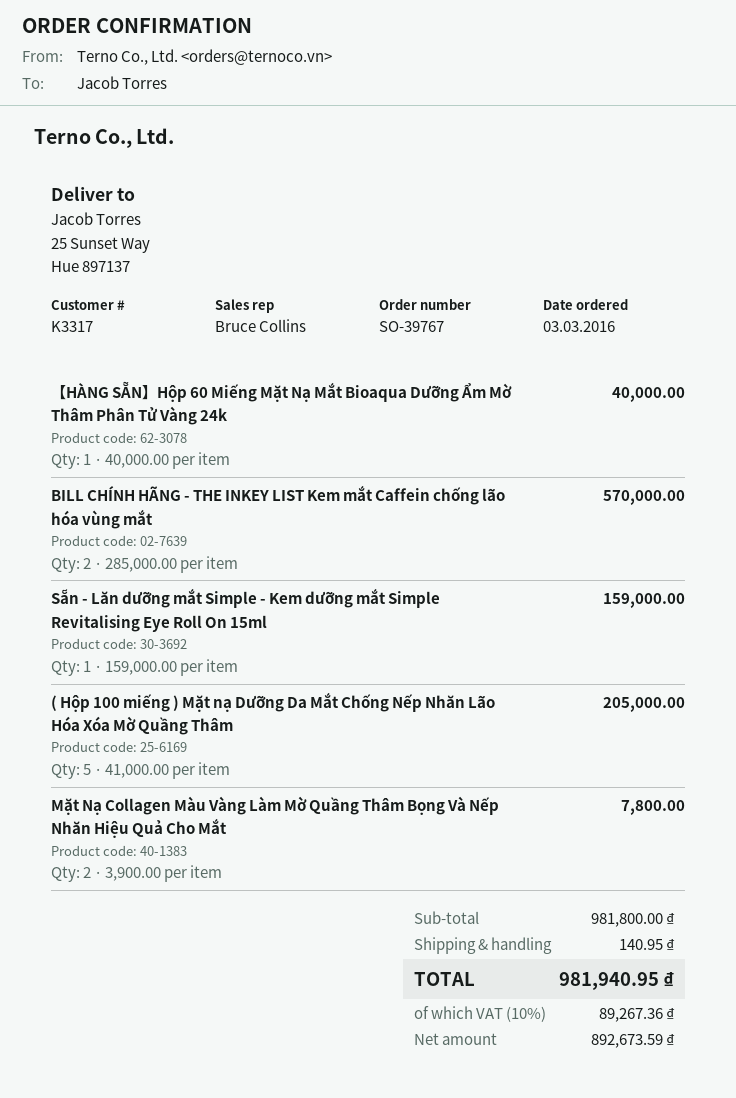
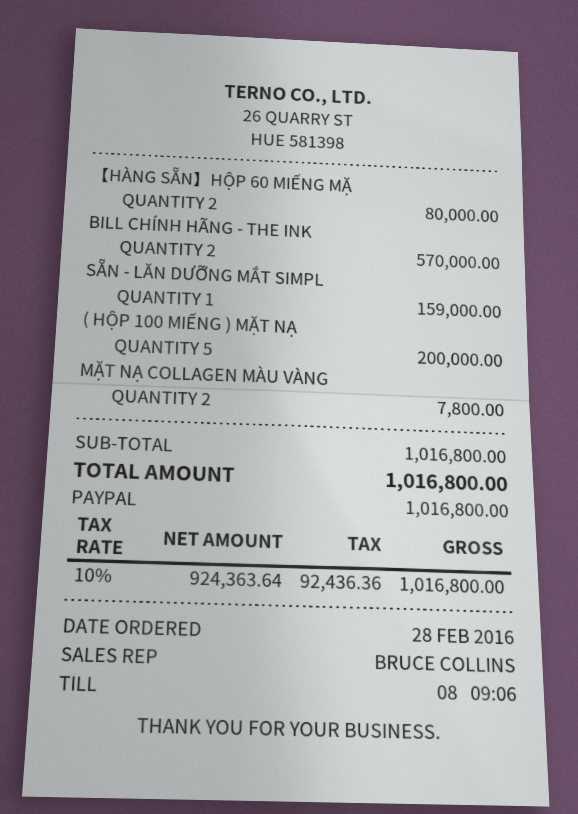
order date: 2016-03-03 -> 2016-02-28
【HÀNG SẴN】Hộp 60 Miếng Mặt Nạ Mắt Bioaqua Dưỡng Ẩm Mờ Thâm Phân Tử Vàng 24k: 1 for 40000.00 -> 2 for 80000.00
( Hộp 100 miếng ) Mặt nạ Dưỡng Da Mắt Chống Nếp Nhăn Lão Hóa Xóa Mờ Quầng Thâm: 5 for 205000.00 -> 5 for 200000.00
subtotal: 981800.00 -> 1016800.00
shipping: 140.95 -> none
net: 892673.59 -> 924363.64
tax: 10% = 89267.36 -> 10% = 92436.36
total: 981940.95 -> 1016800.00

